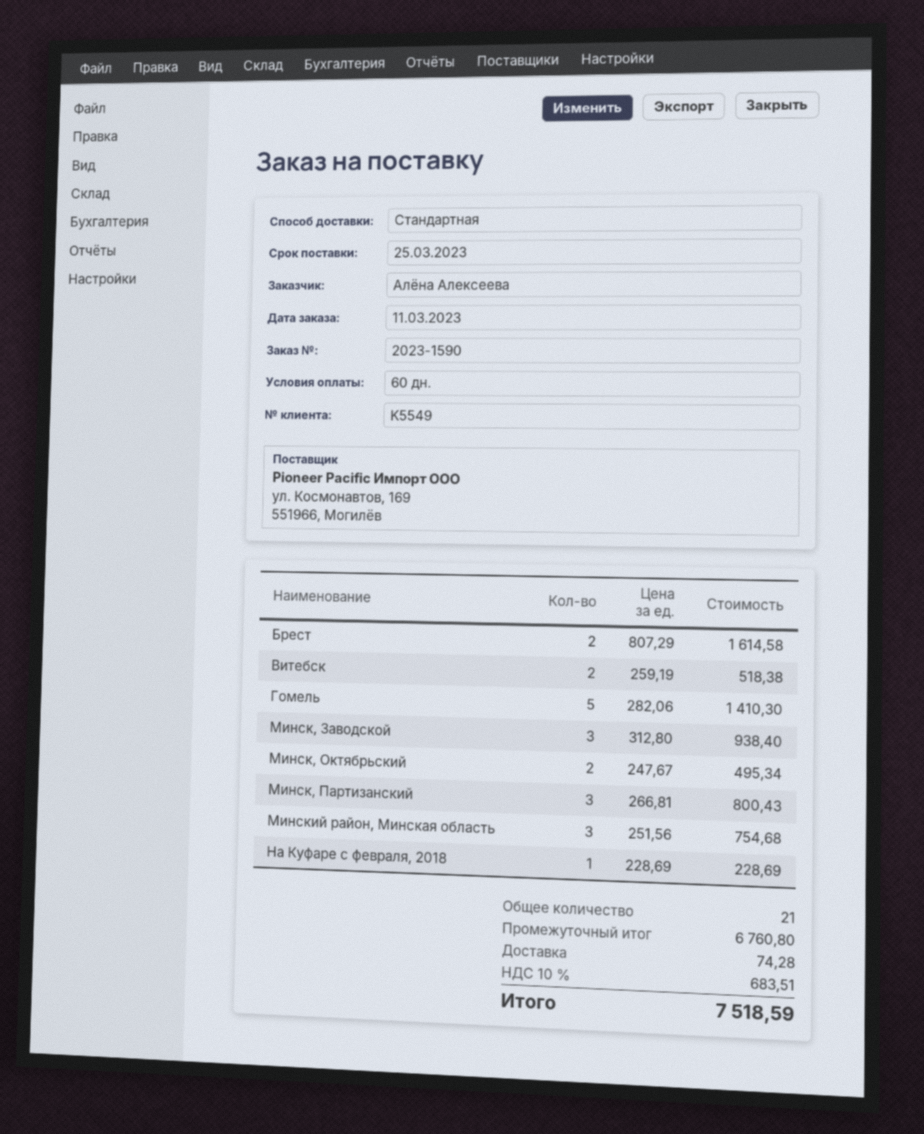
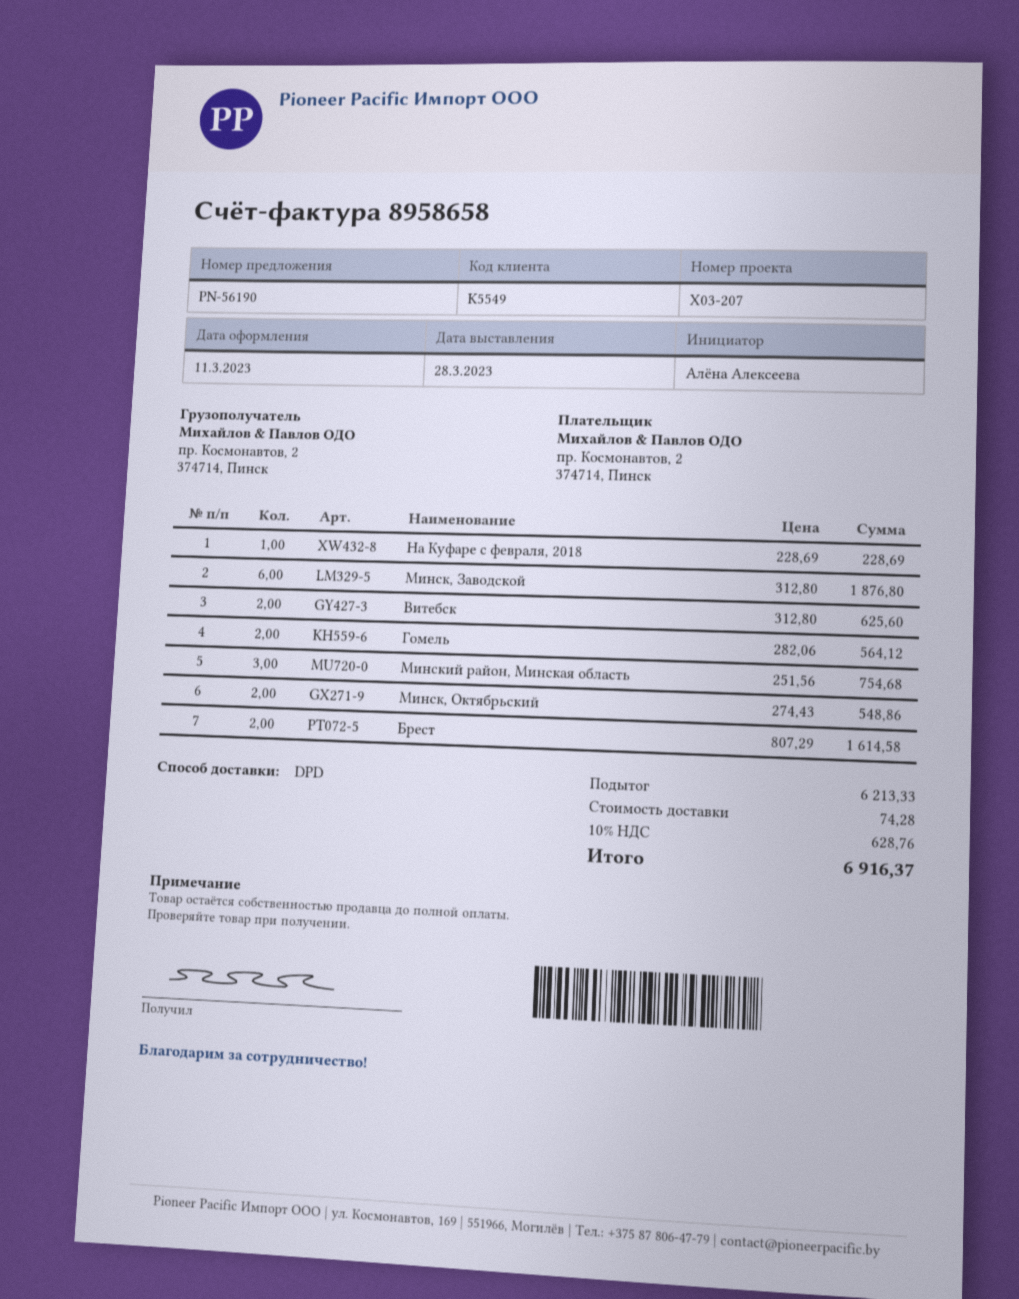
shipping method: standard -> DPD
Витебск: 2 x 259.19 = 518.38 -> 2 x 312.80 = 625.60
Гомель: 5 x 282.06 = 1410.30 -> 2 x 282.06 = 564.12
Минск, Заводской: 3 x 312.80 = 938.40 -> 6 x 312.80 = 1876.80
Минск, Октябрьский: 2 x 247.67 = 495.34 -> 2 x 274.43 = 548.86
Минск, Партизанский: 3 x 266.81 = 800.43 -> none
subtotal: 6760.80 -> 6213.33
tax: 10% = 683.51 -> 10% = 628.76
total: 7518.59 -> 6916.37

